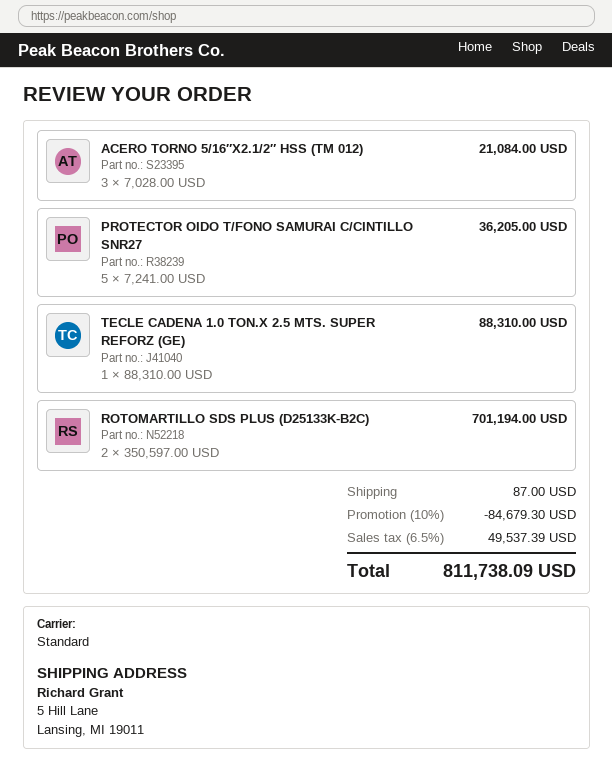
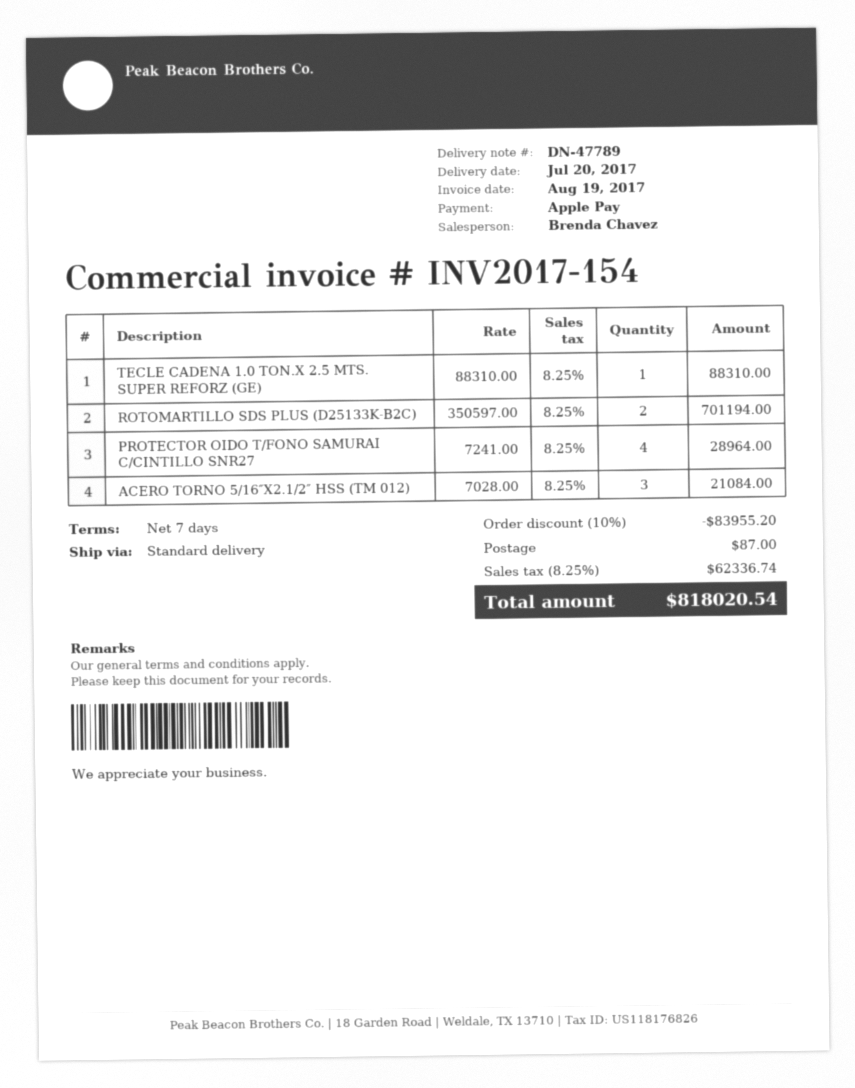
PROTECTOR OIDO T/FONO SAMURAI C/CINTILLO SNR27: 5 x 7241.00 = 36205.00 -> 4 x 7241.00 = 28964.00
discount: 10% = 84679.30 -> 10% = 83955.20
tax: 6.5% = 49537.39 -> 8.25% = 62336.74
total: 811738.09 -> 818020.54

